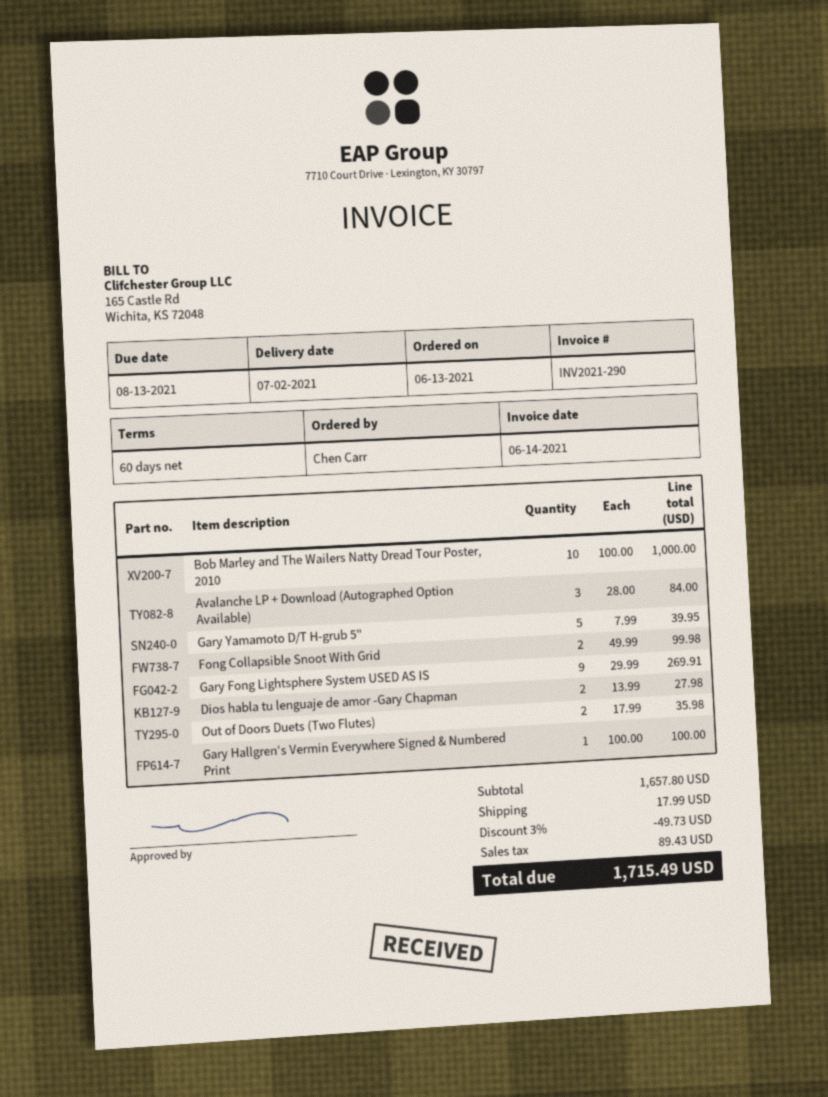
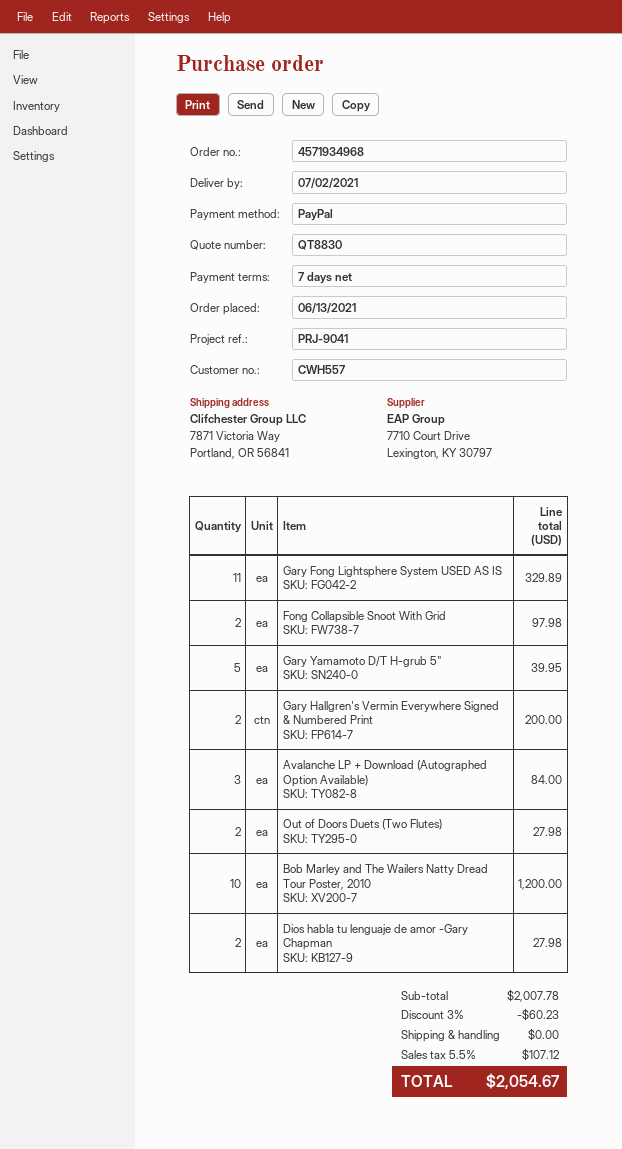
payment terms: 60 days -> 7 days
Bob Marley and The Wailers Natty Dread Tour Poster, 2010: 10 for 1000.00 -> 10 for 1200.00
Fong Collapsible Snoot With Grid: 2 for 99.98 -> 2 for 97.98
Gary Fong Lightsphere System USED AS IS: 9 for 269.91 -> 11 for 329.89
Out of Doors Duets (Two Flutes): 2 for 35.98 -> 2 for 27.98
Gary Hallgren's Vermin Everywhere Signed & Numbered Print: 1 for 100.00 -> 2 for 200.00
subtotal: 1657.80 -> 2007.78
discount: 3% = 49.73 -> 3% = 60.23
shipping: 17.99 -> 0.00
tax: 89.43 -> 107.12
total: 1715.49 -> 2054.67

